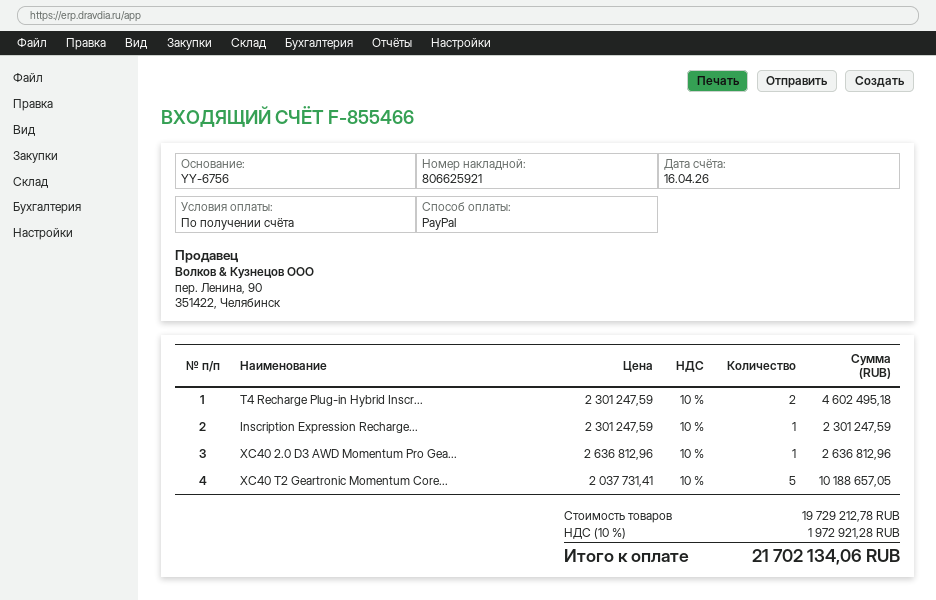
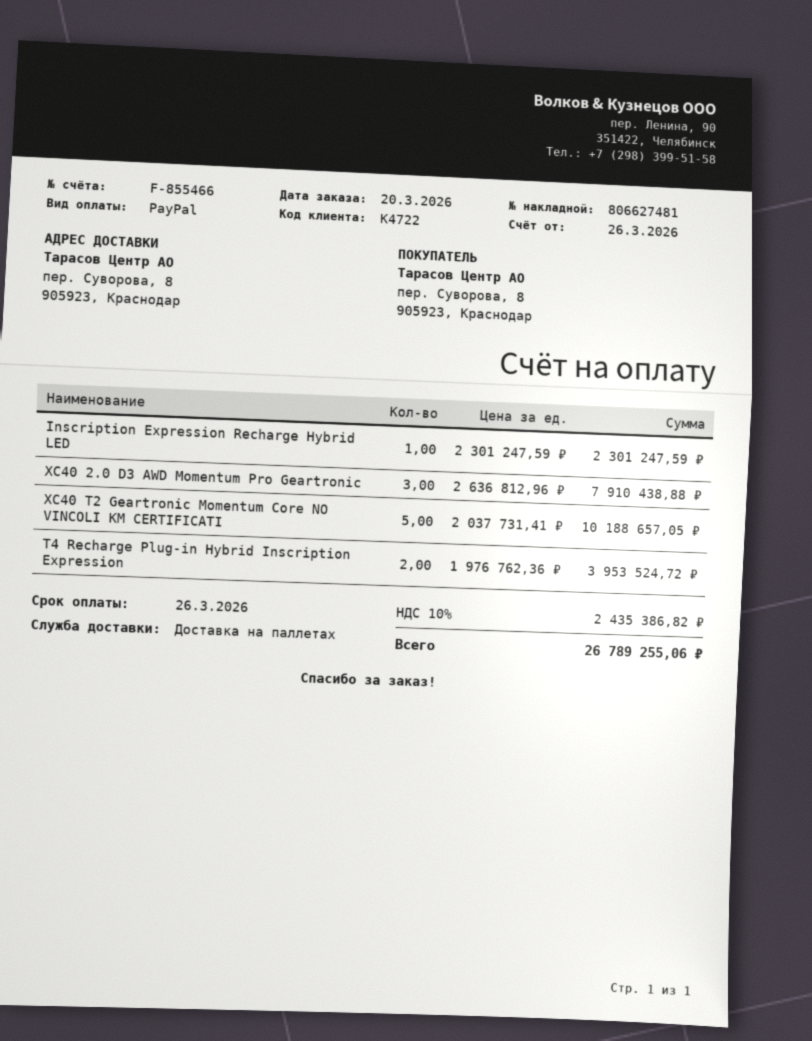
delivery note number: 806625921 -> 806627481
invoice date: 2026-04-16 -> 2026-03-26
T4 Recharge Plug-in Hybrid Inscr...: 2 x 2301247.59 = 4602495.18 -> 2 x 1976762.36 = 3953524.72
XC40 2.0 D3 AWD Momentum Pro Gea...: 1 x 2636812.96 = 2636812.96 -> 3 x 2636812.96 = 7910438.88
tax: 10% = 1972921.28 -> 10% = 2435386.82
total: 21702134.06 -> 26789255.06

